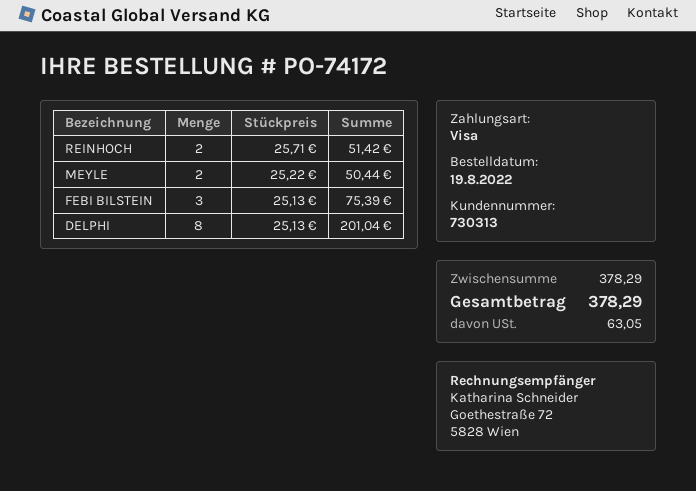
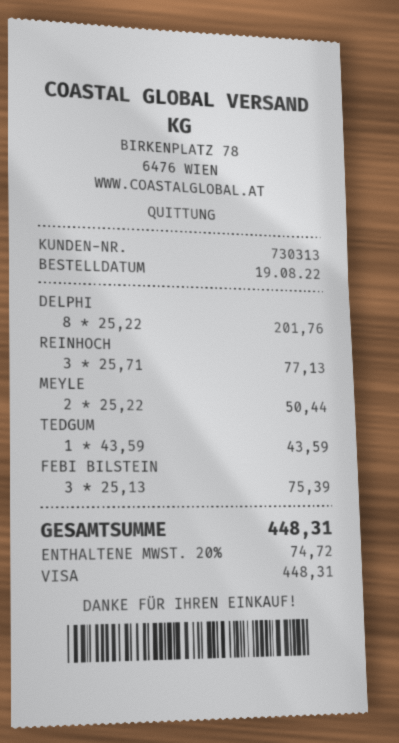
REINHOCH: 2 x 25.71 = 51.42 -> 3 x 25.71 = 77.13
DELPHI: 8 x 25.13 = 201.04 -> 8 x 25.22 = 201.76
TEDGUM: none -> 1 x 43.59 = 43.59
tax: 63.05 -> 74.72
total: 378.29 -> 448.31

